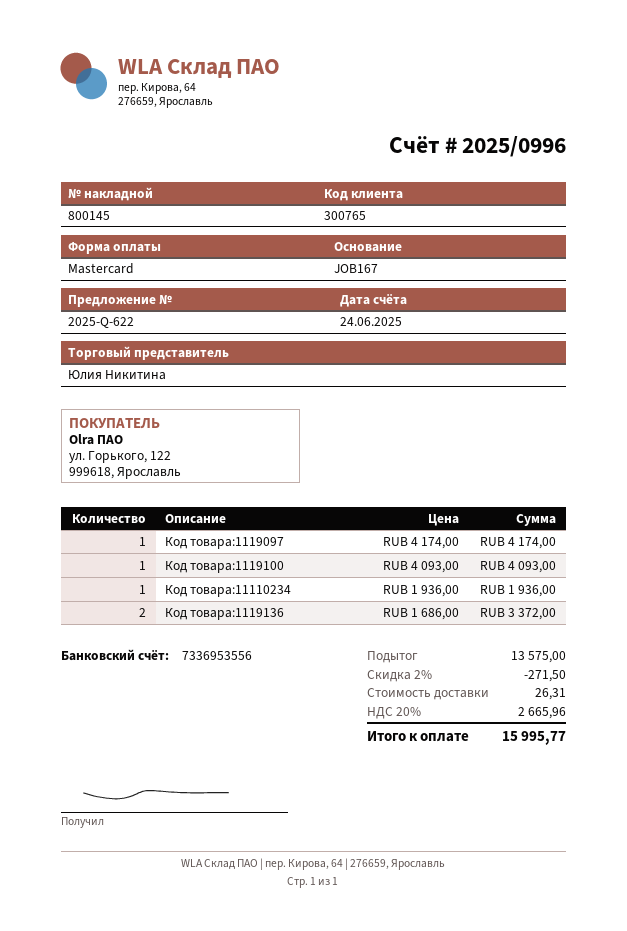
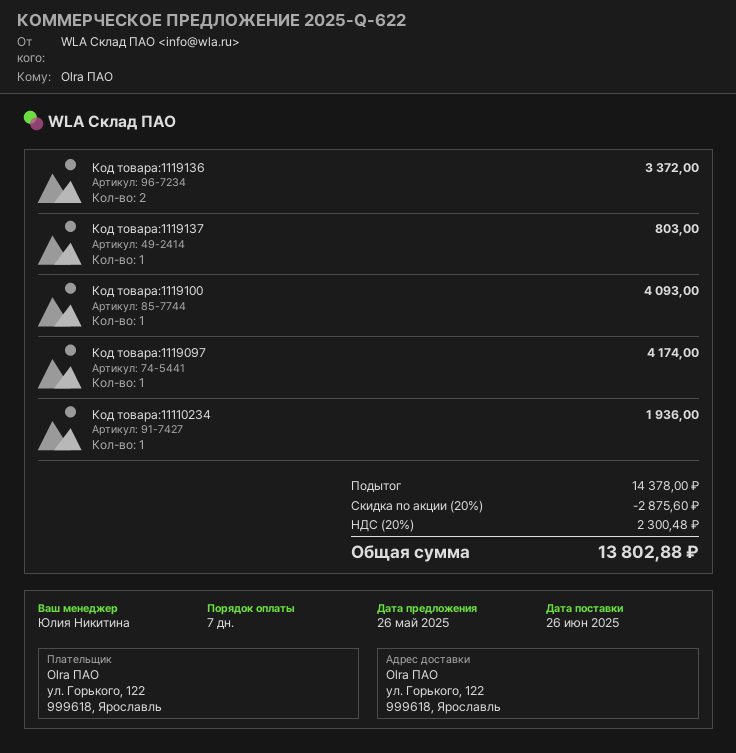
Код товара:1119137: none -> 1 for 803.00
subtotal: 13575.00 -> 14378.00
discount: 2% = 271.50 -> 20% = 2875.60
shipping: 26.31 -> none
tax: 20% = 2665.96 -> 20% = 2300.48
total: 15995.77 -> 13802.88

